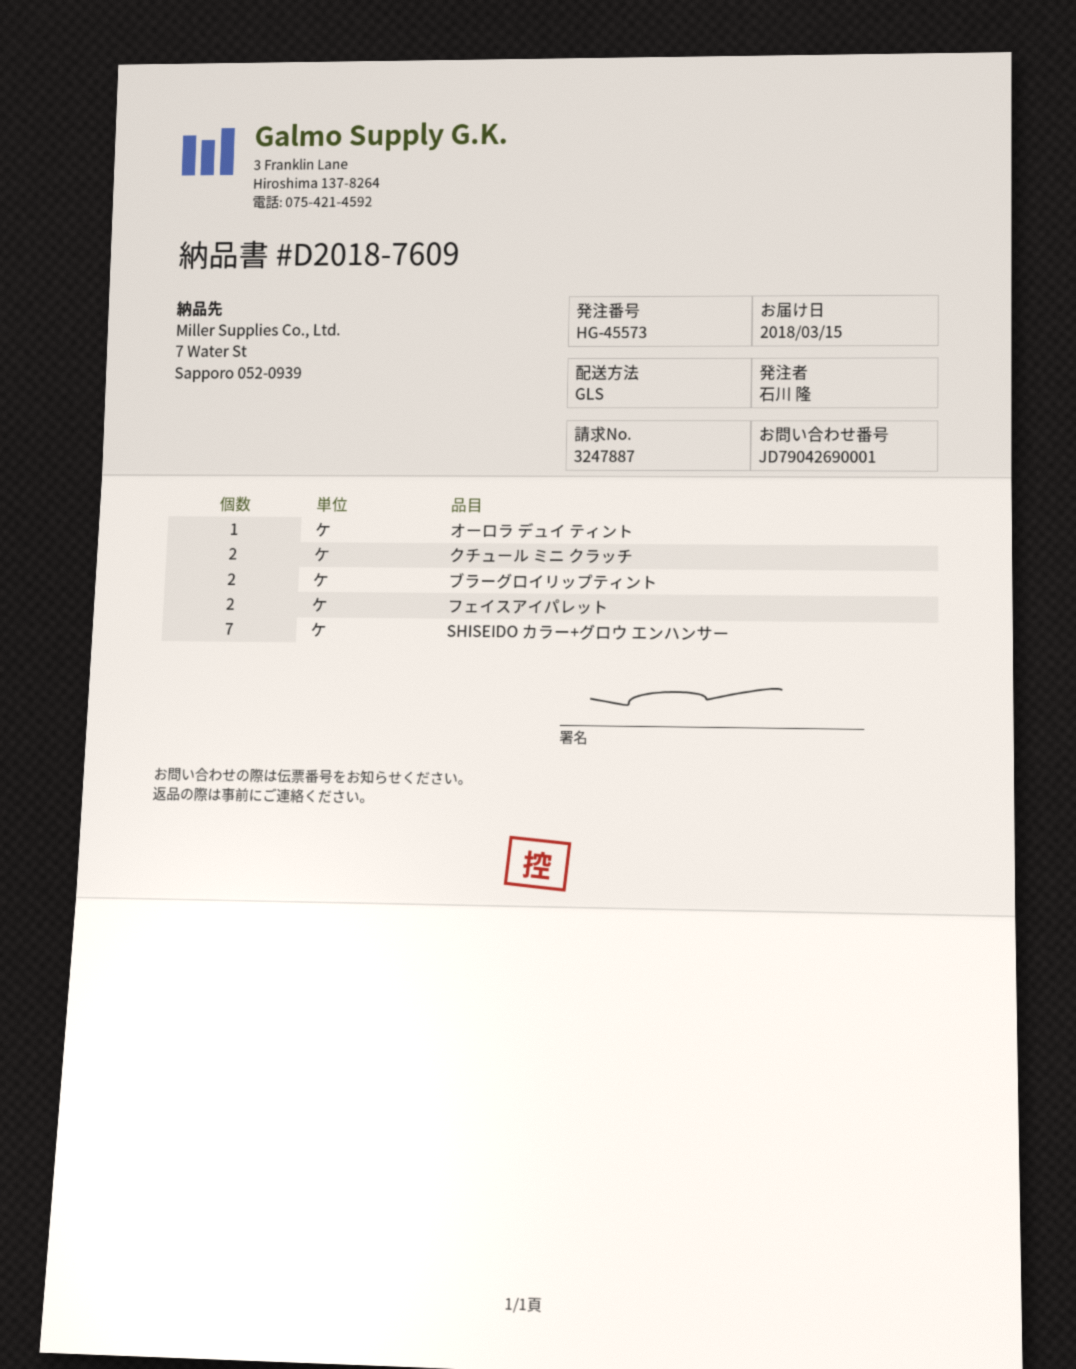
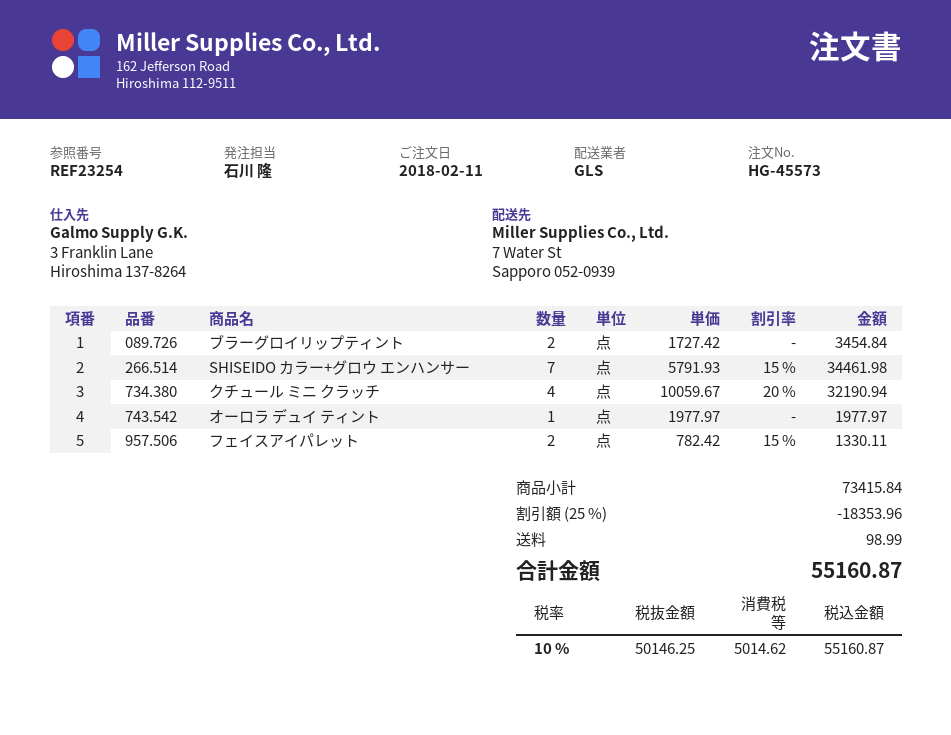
クチュール ミニ クラッチ: 2 -> 4

